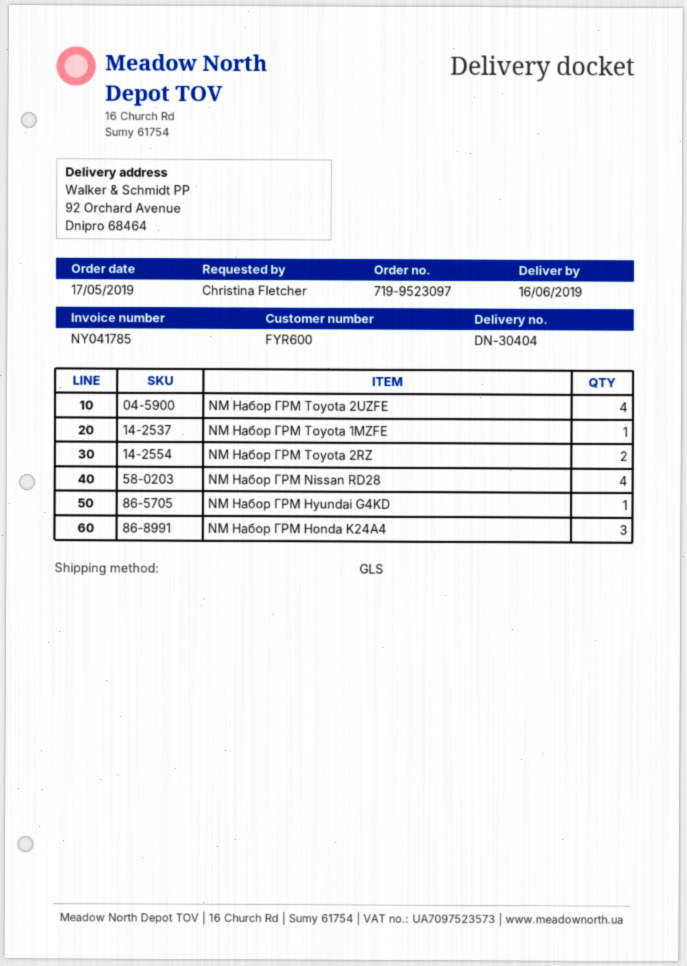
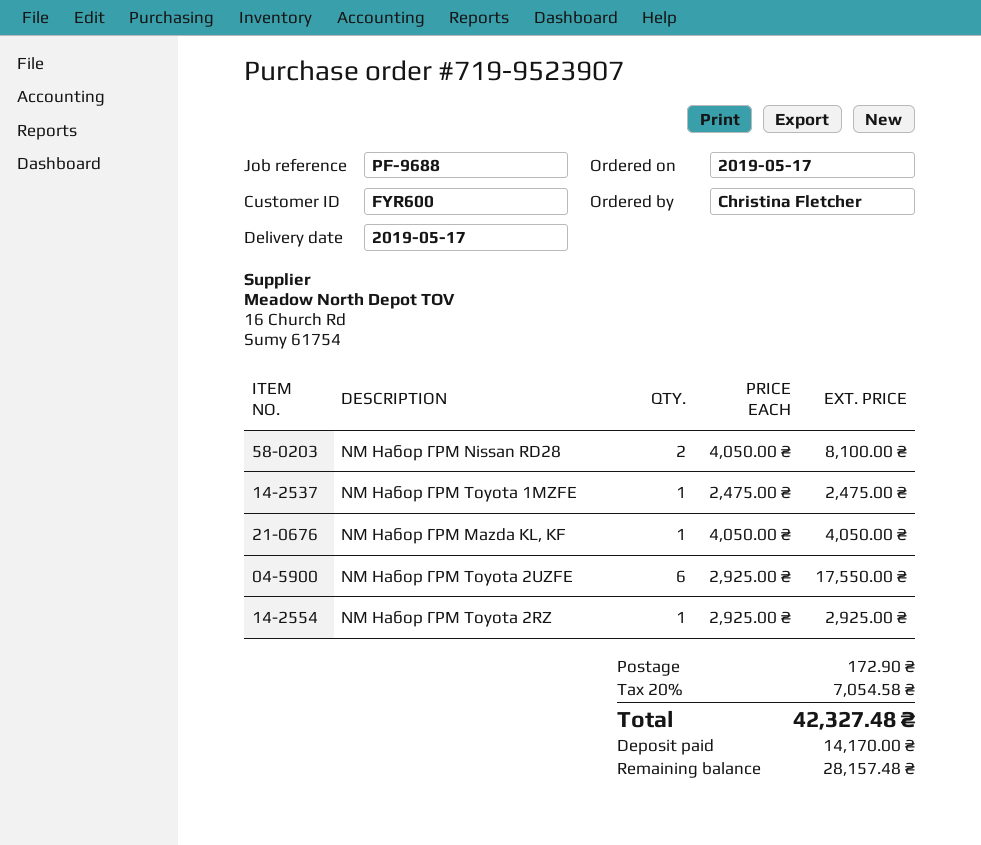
order number: 719-9523097 -> 719-9523907
delivery date: 2019-06-16 -> 2019-05-17
NM Набор ГРМ Toyota 2UZFE: 4 -> 6
NM Набор ГРМ Toyota 2RZ: 2 -> 1
NM Набор ГРМ Nissan RD28: 4 -> 2
NM Набор ГРМ Hyundai G4KD: 1 -> none
NM Набор ГРМ Honda K24A4: 3 -> none
NM Набор ГРМ Mazda KL, KF: none -> 1

